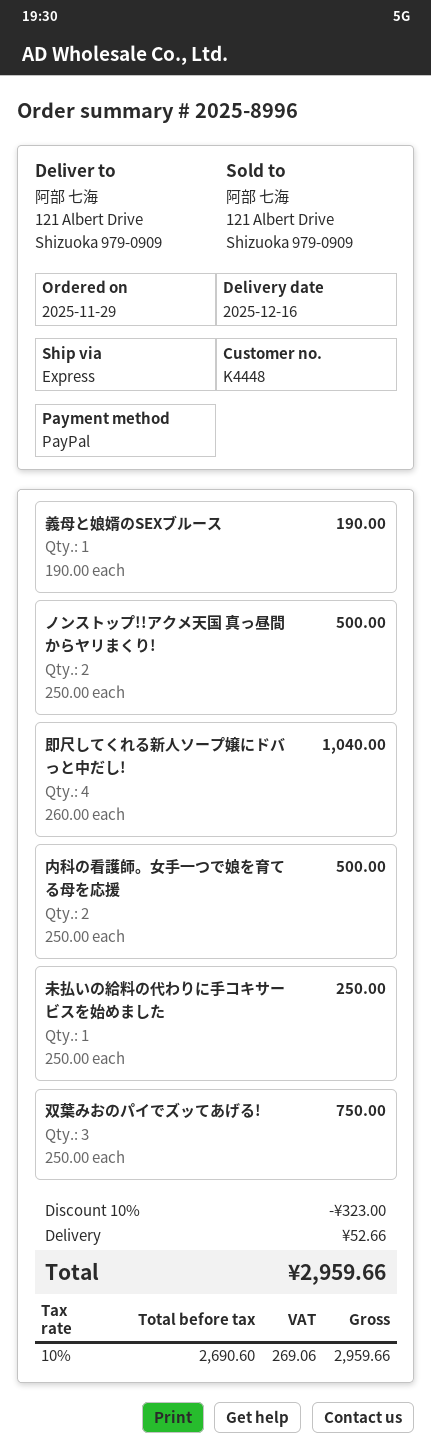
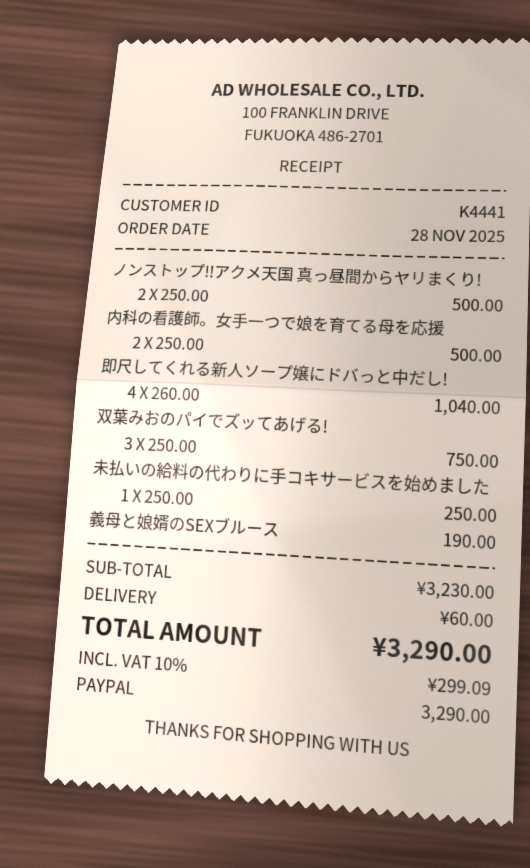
order date: 2025-11-29 -> 2025-11-28
customer number: K4448 -> K4441
discount: 10% = 323.00 -> none
shipping: 52.66 -> 60.00
tax: 10% = 269.06 -> 10% = 299.09
total: 2959.66 -> 3290.00

